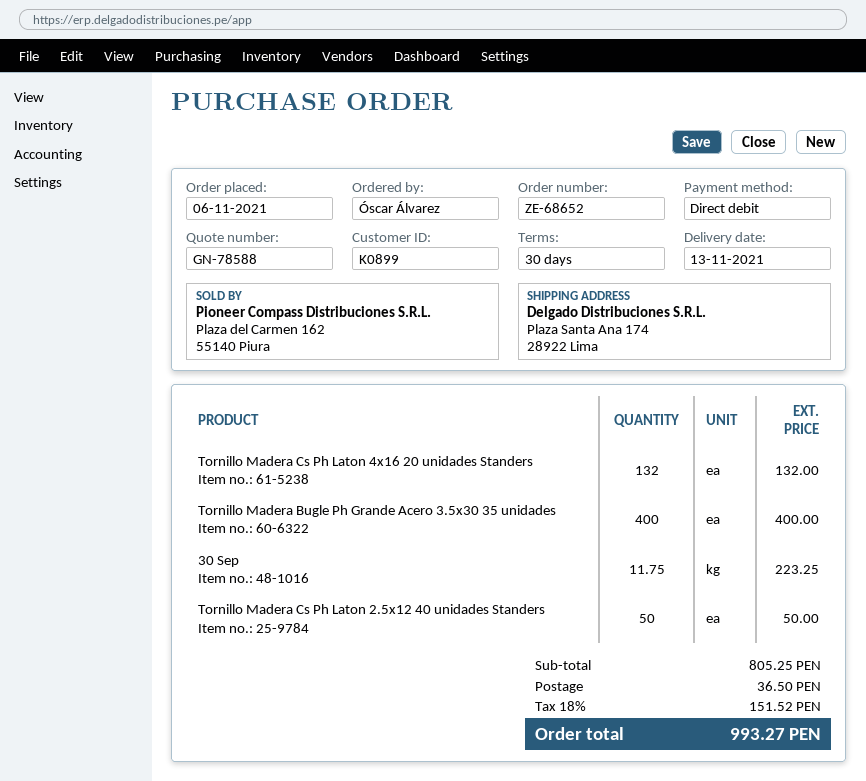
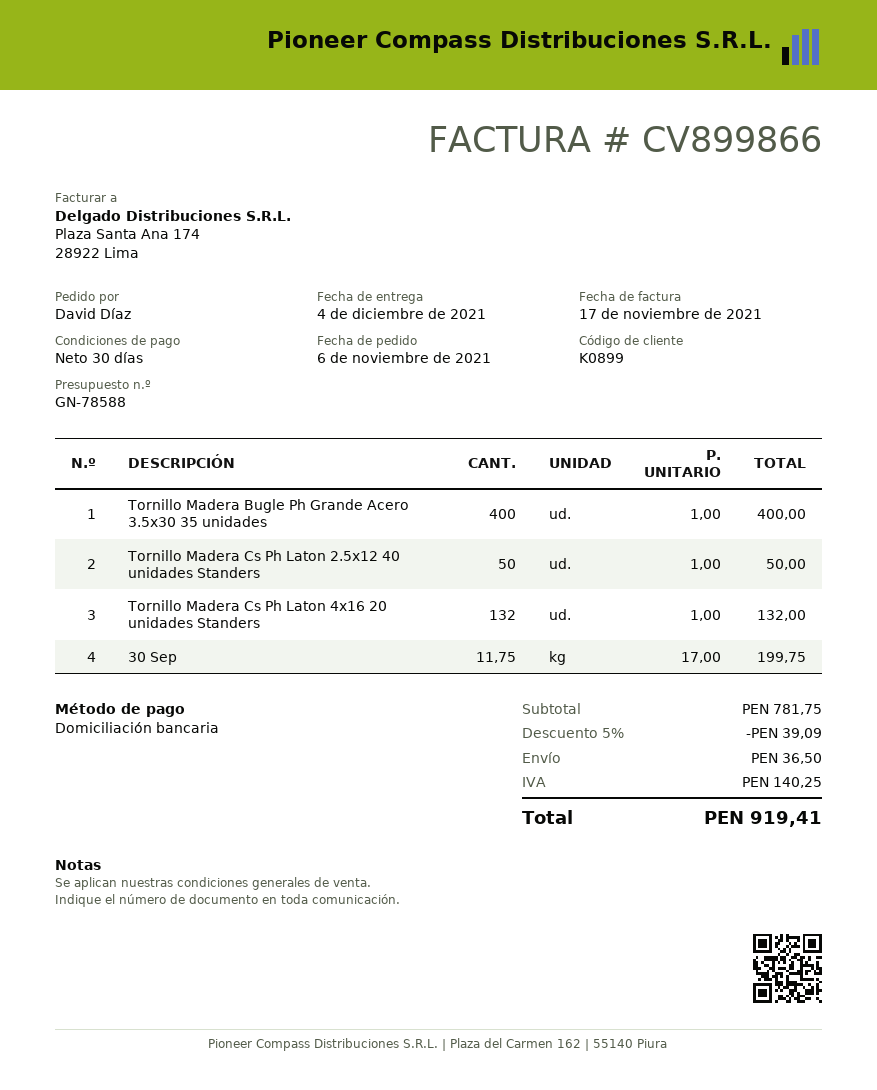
delivery date: 2021-11-13 -> 2021-12-04
ordered by: Óscar Álvarez -> David Díaz
30 Sep: 11.75 for 223.25 -> 11.75 for 199.75
subtotal: 805.25 -> 781.75
discount: none -> 5% = 39.09
tax: 151.52 -> 140.25
total: 993.27 -> 919.41

